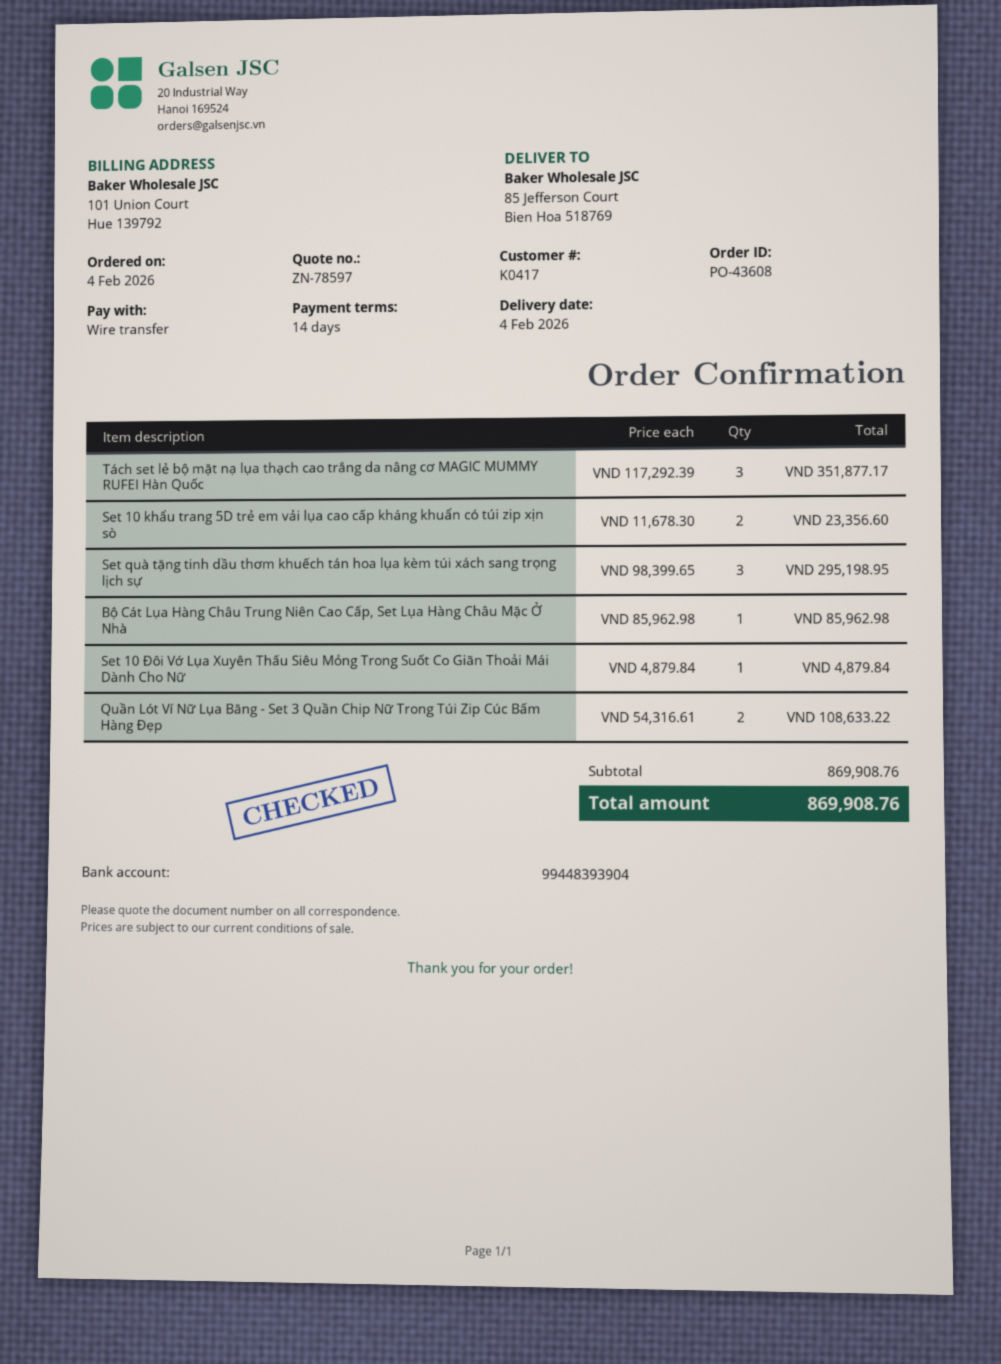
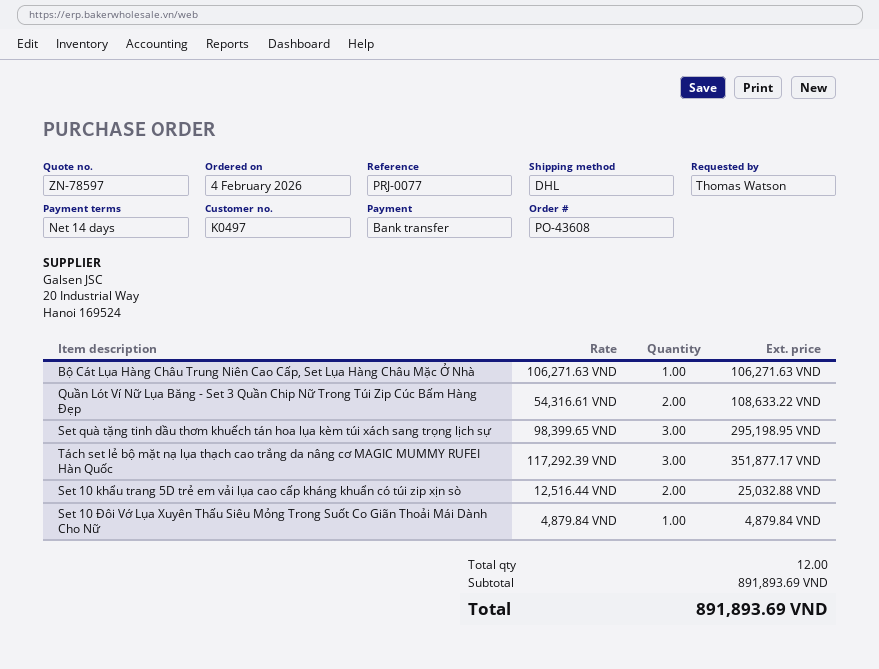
customer number: K0417 -> K0497
Set 10 khẩu trang 5D trẻ em vải lụa cao cấp kháng khuẩn có túi zip xịn sò: 2 x 11678.30 = 23356.60 -> 2 x 12516.44 = 25032.88
Bộ Cát Lụa Hàng Châu Trung Niên Cao Cấp, Set Lụa Hàng Châu Mặc Ở Nhà: 1 x 85962.98 = 85962.98 -> 1 x 106271.63 = 106271.63
subtotal: 869908.76 -> 891893.69
total: 869908.76 -> 891893.69

